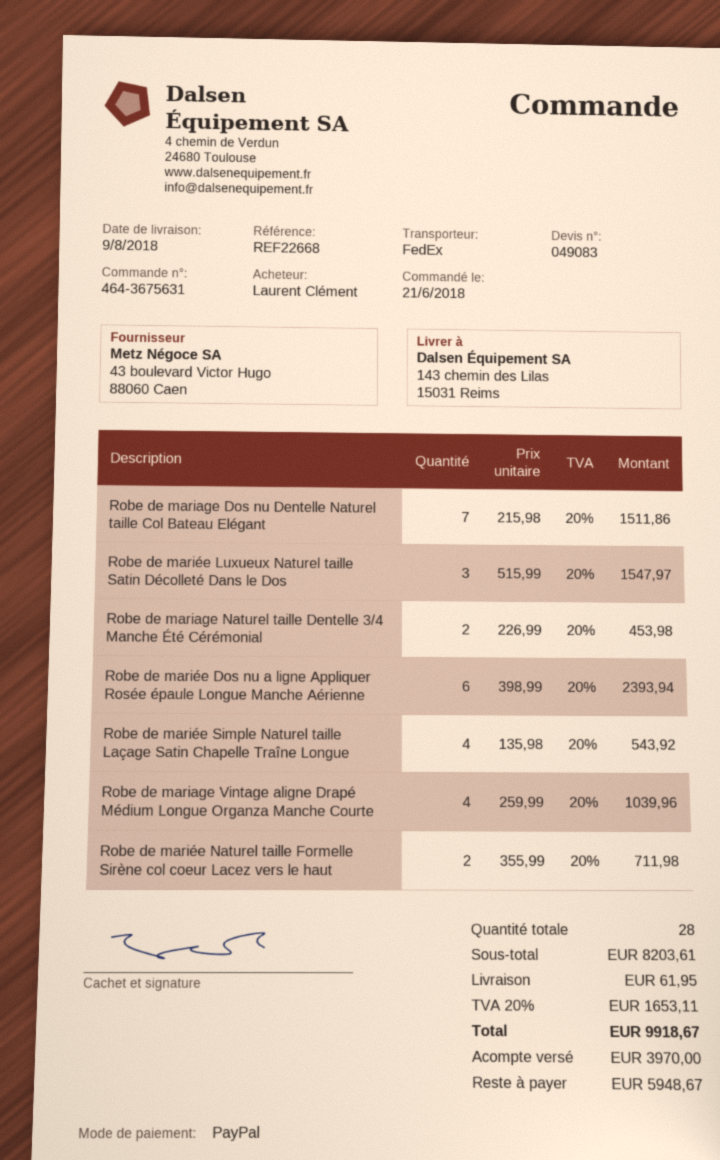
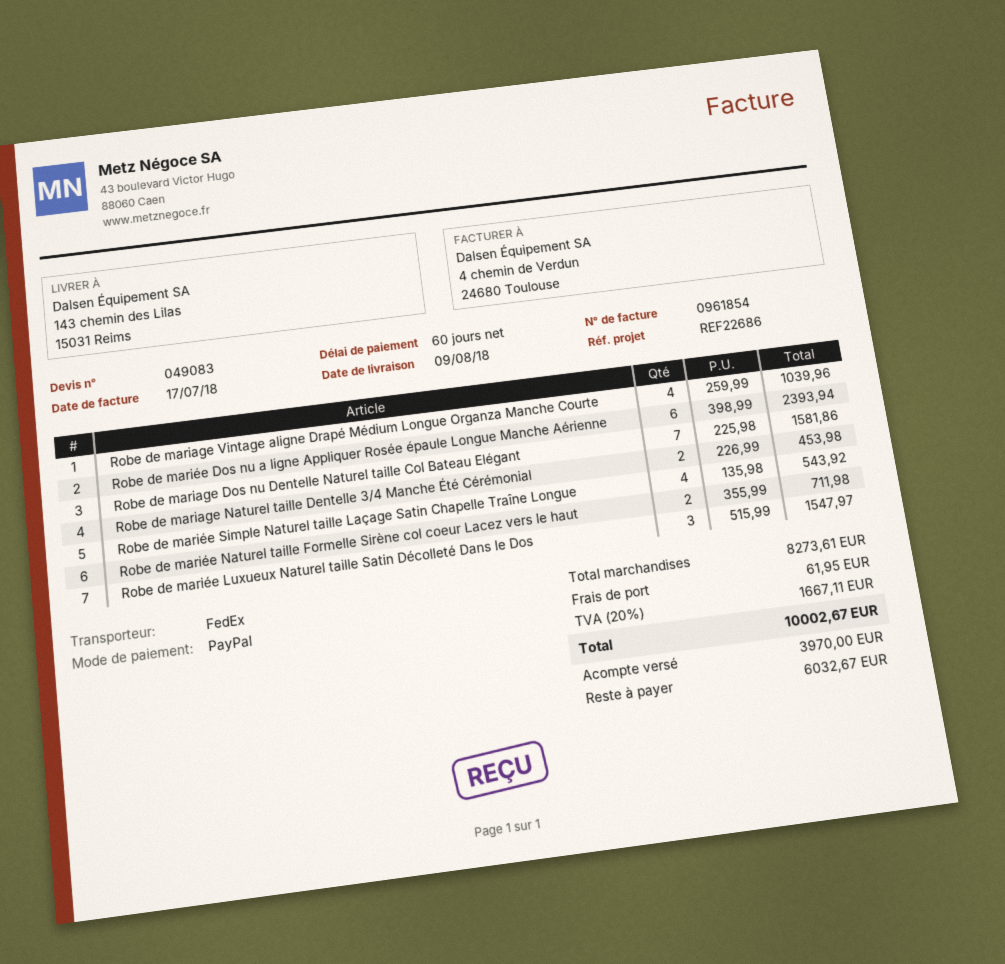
reference: REF22668 -> REF22686
Robe de mariage Dos nu Dentelle Naturel taille Col Bateau Elégant: 7 x 215.98 = 1511.86 -> 7 x 225.98 = 1581.86
subtotal: 8203.61 -> 8273.61
tax: 20% = 1653.11 -> 20% = 1667.11
total: 9918.67 -> 10002.67
balance: 5948.67 -> 6032.67

